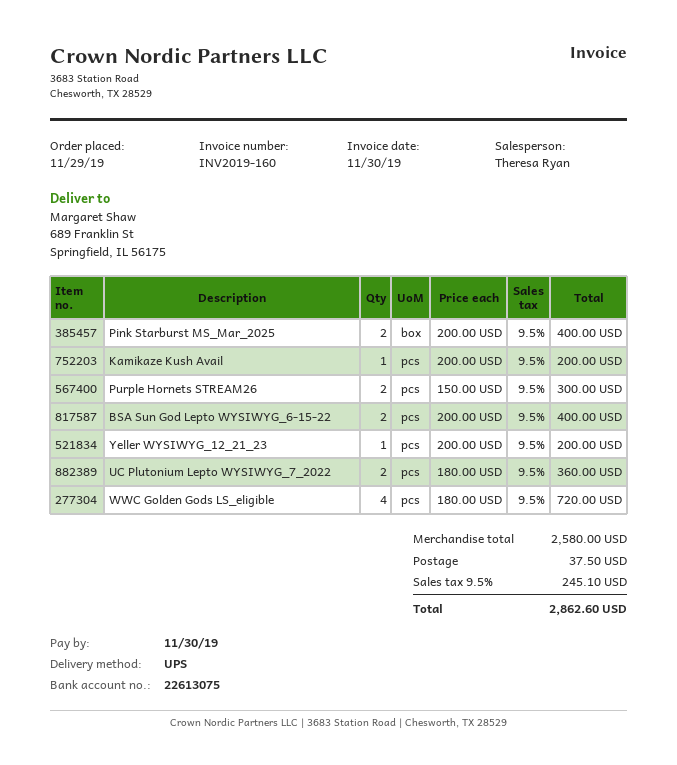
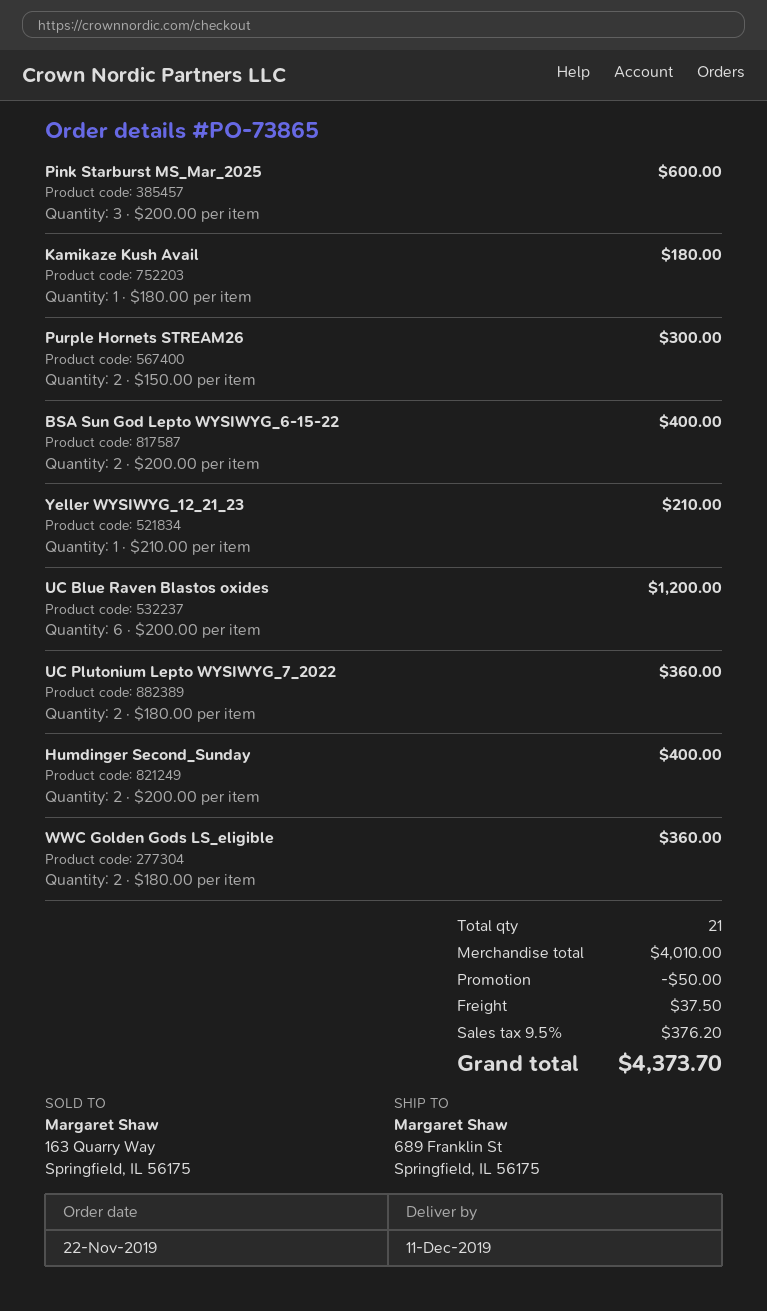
order date: 2019-11-29 -> 2019-11-22
Pink Starburst MS_Mar_2025: 2 x 200.00 = 400.00 -> 3 x 200.00 = 600.00
Kamikaze Kush Avail: 1 x 200.00 = 200.00 -> 1 x 180.00 = 180.00
Yeller WYSIWYG_12_21_23: 1 x 200.00 = 200.00 -> 1 x 210.00 = 210.00
WWC Golden Gods LS_eligible: 4 x 180.00 = 720.00 -> 2 x 180.00 = 360.00
UC Blue Raven Blastos oxides: none -> 6 x 200.00 = 1200.00
Humdinger Second_Sunday: none -> 2 x 200.00 = 400.00
subtotal: 2580.00 -> 4010.00
discount: none -> 50.00
tax: 9.5% = 245.10 -> 9.5% = 376.20
total: 2862.60 -> 4373.70

